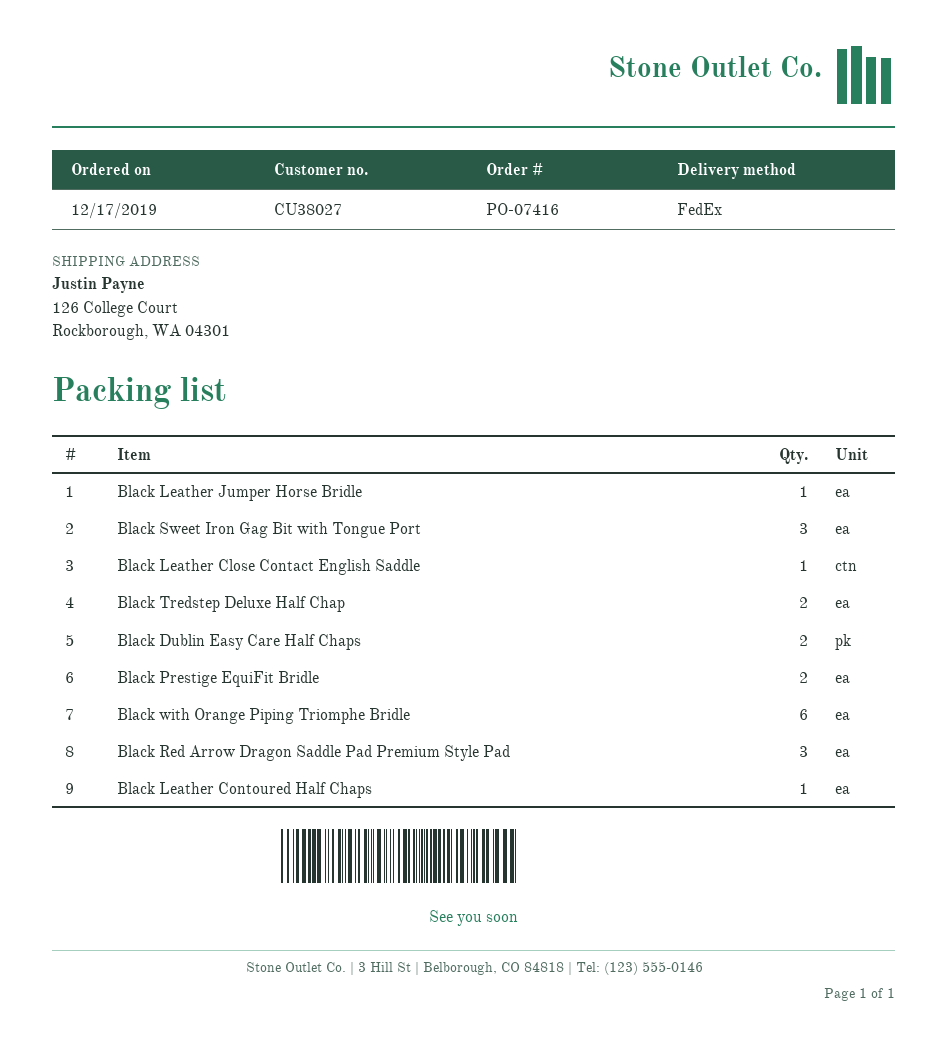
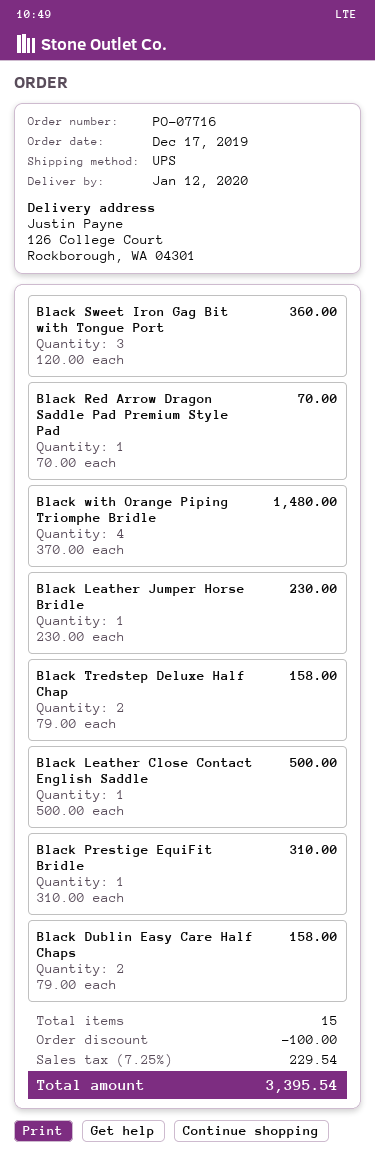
order number: PO-07416 -> PO-07716
shipping method: FedEx -> UPS
Black Prestige EquiFit Bridle: 2 -> 1
Black with Orange Piping Triomphe Bridle: 6 -> 4
Black Red Arrow Dragon Saddle Pad Premium Style Pad: 3 -> 1
Black Leather Contoured Half Chaps: 1 -> none

